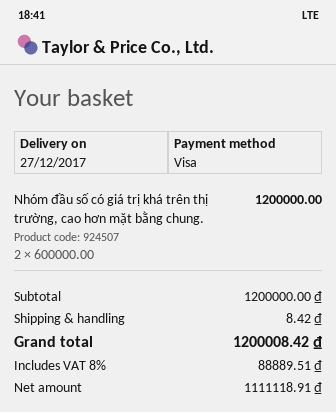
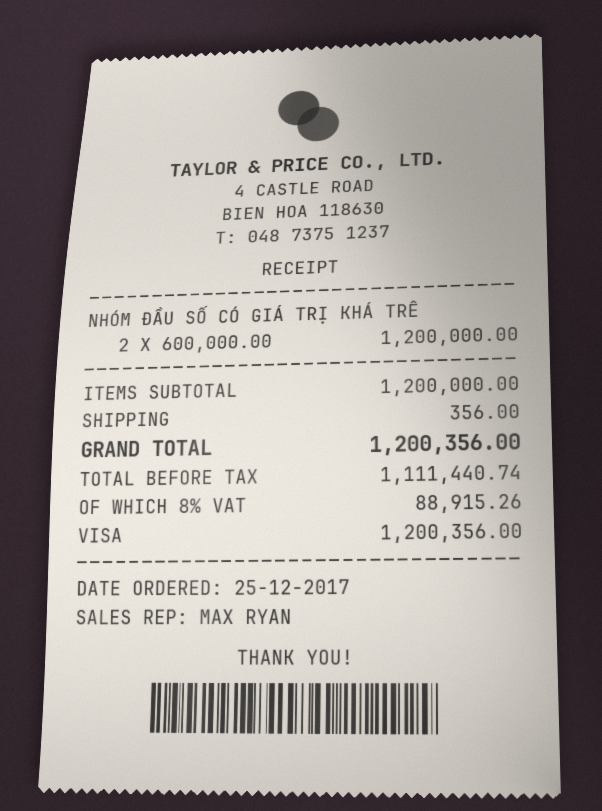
shipping: 8.42 -> 356.00
net: 1111118.91 -> 1111440.74
tax: 8% = 88889.51 -> 8% = 88915.26
total: 1200008.42 -> 1200356.00

